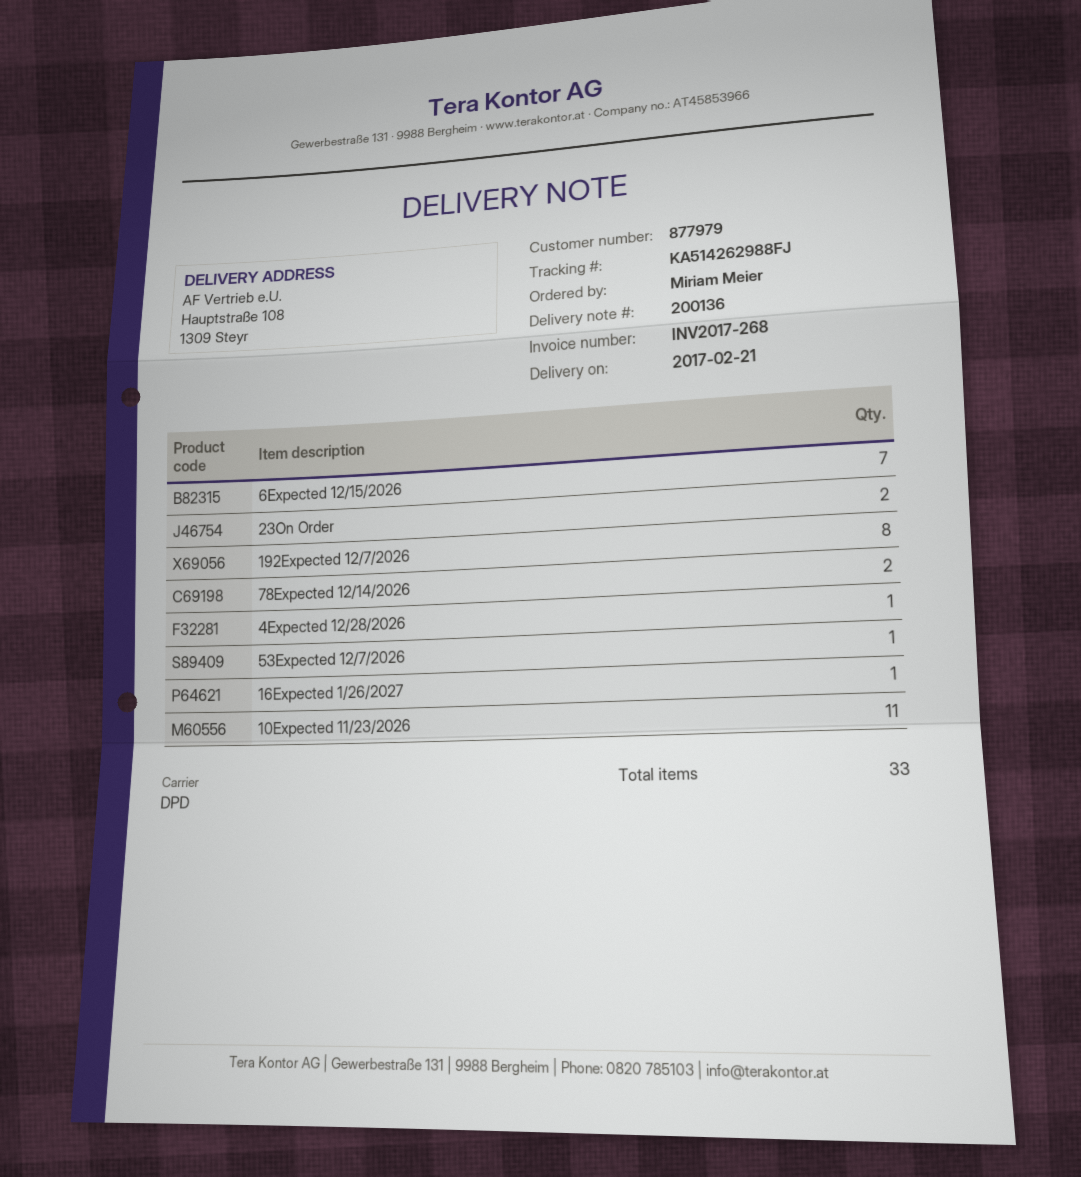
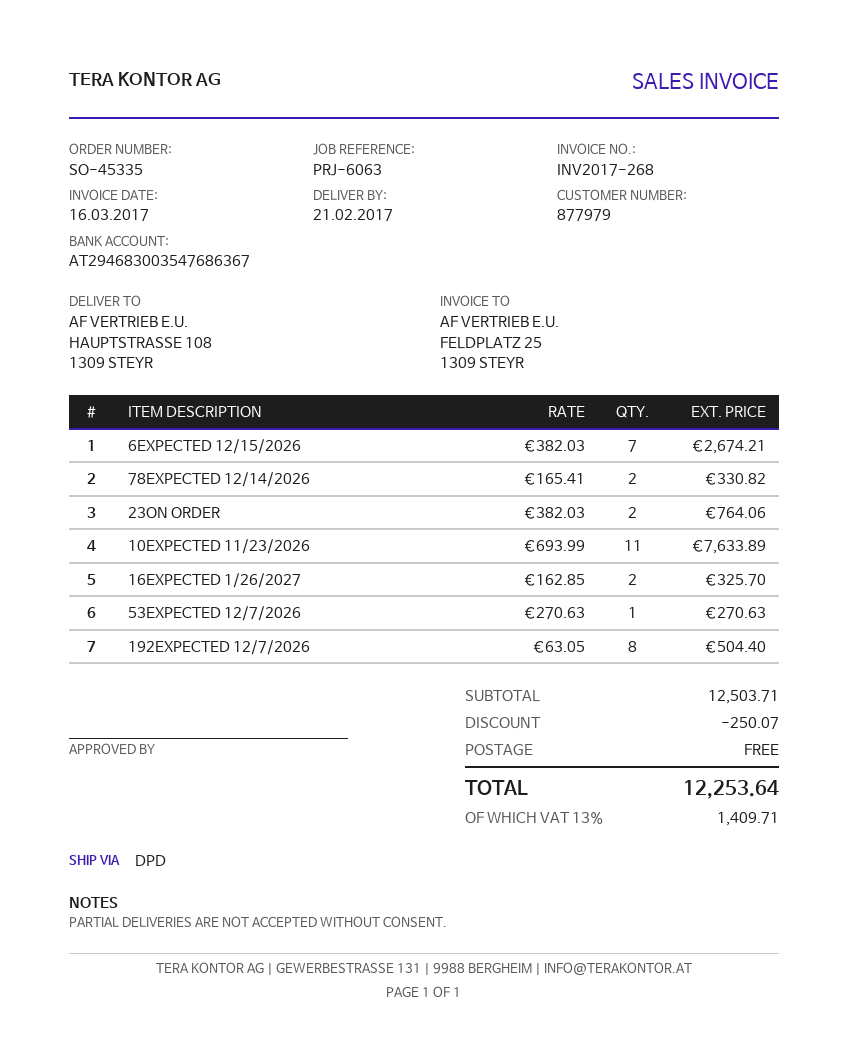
4Expected 12/28/2026: 1 -> none
16Expected 1/26/2027: 1 -> 2

